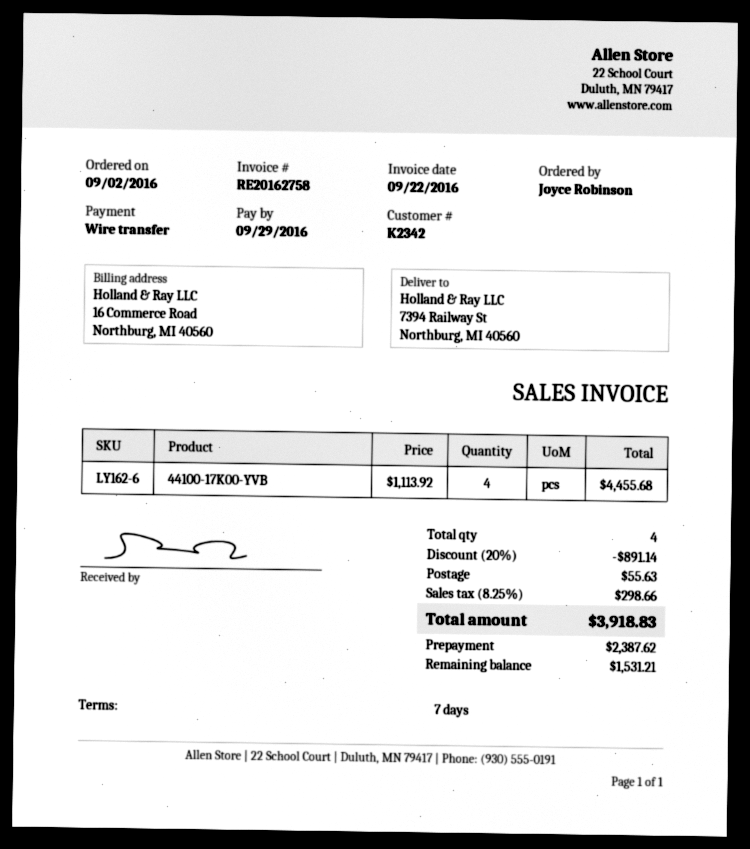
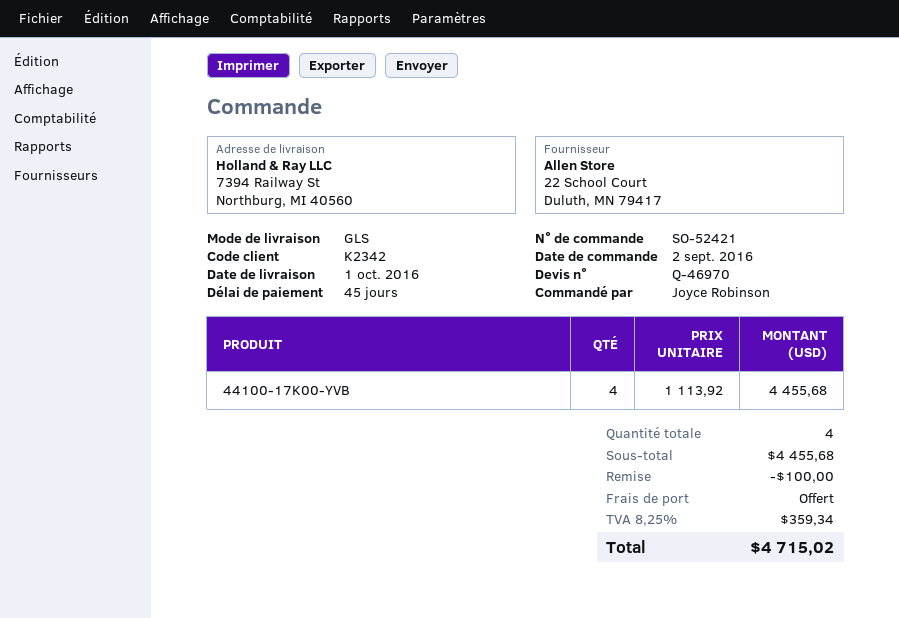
payment terms: 7 days -> 45 days
discount: 891.14 -> 100.00
shipping: 55.63 -> 0.00
tax: 8.25% = 298.66 -> 8.25% = 359.34
total: 3918.83 -> 4715.02

